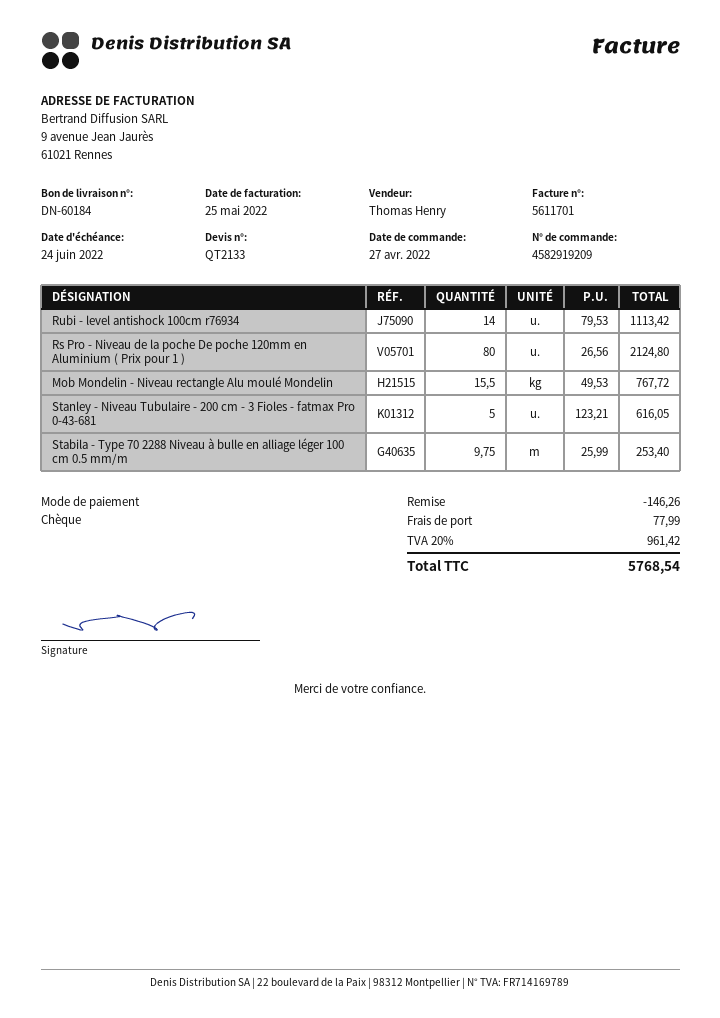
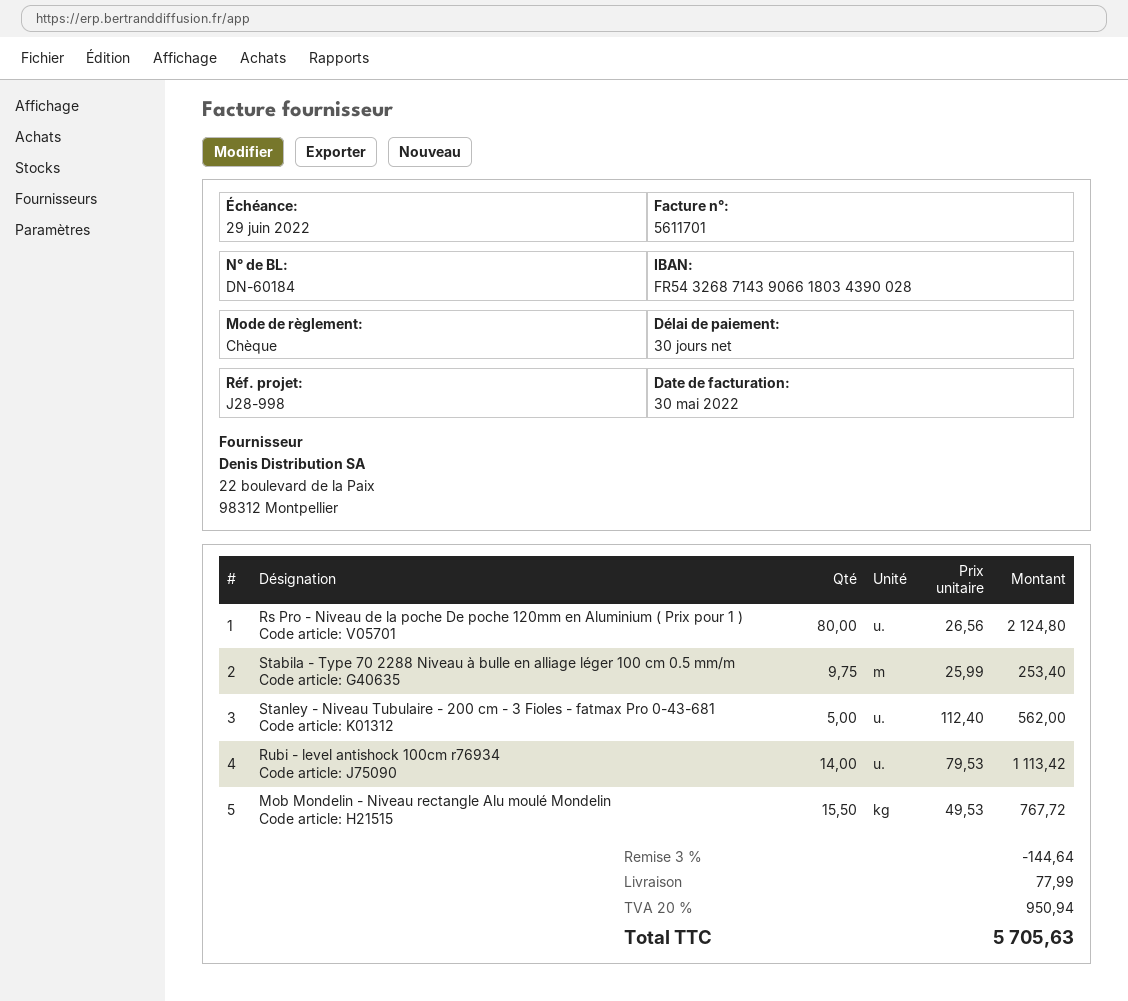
invoice date: 2022-05-25 -> 2022-05-30
due date: 2022-06-24 -> 2022-06-29
Stanley - Niveau Tubulaire - 200 cm - 3 Fioles - fatmax Pro 0-43-681: 5 x 123.21 = 616.05 -> 5 x 112.40 = 562.00
discount: 146.26 -> 144.64
tax: 20% = 961.42 -> 20% = 950.94
total: 5768.54 -> 5705.63

